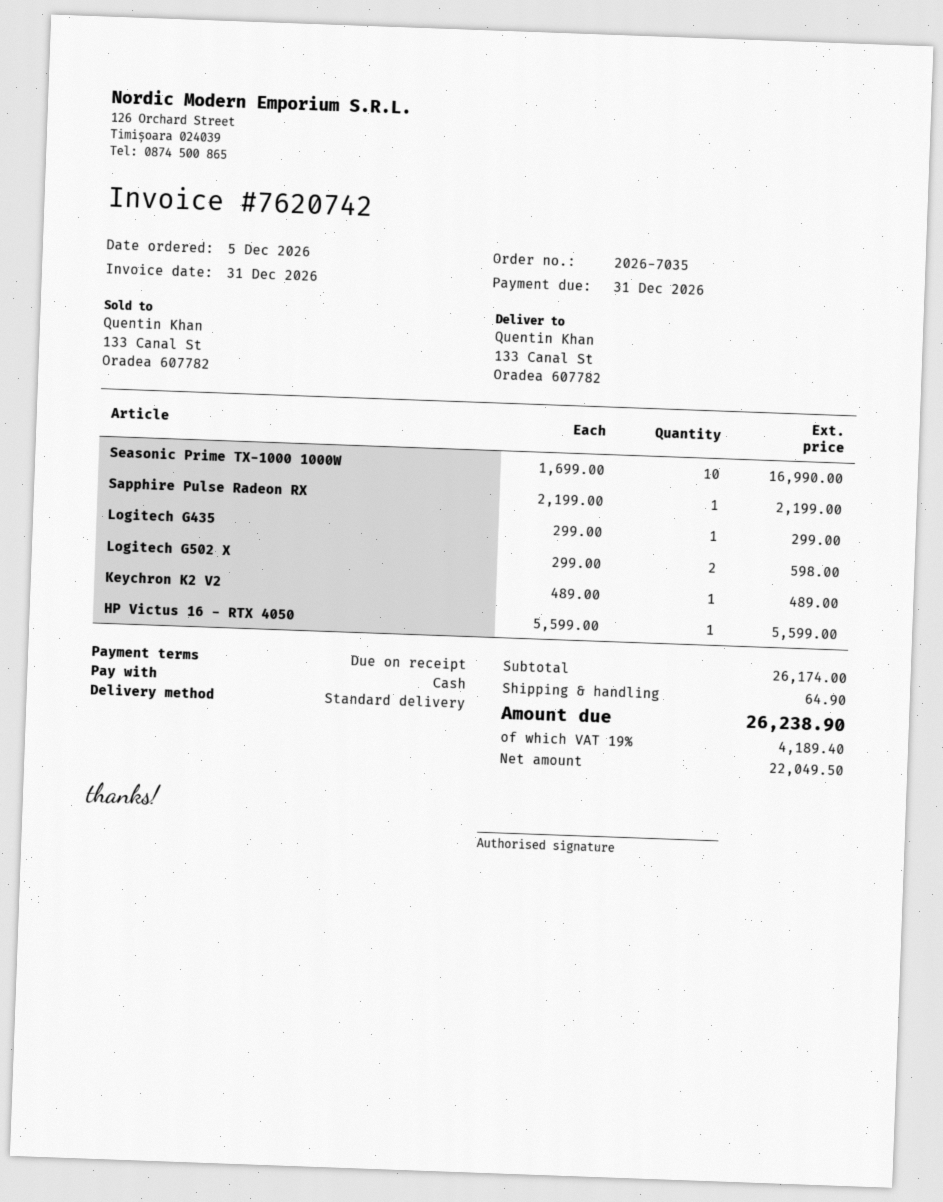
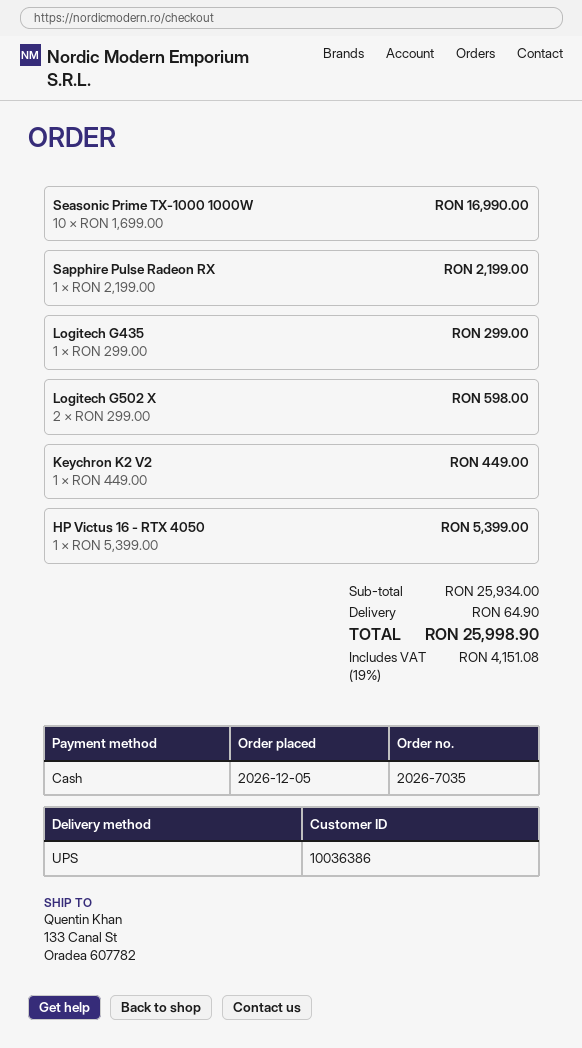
shipping method: standard -> UPS
Keychron K2 V2: 1 x 489.00 = 489.00 -> 1 x 449.00 = 449.00
HP Victus 16 - RTX 4050: 1 x 5599.00 = 5599.00 -> 1 x 5399.00 = 5399.00
subtotal: 26174.00 -> 25934.00
tax: 19% = 4189.40 -> 19% = 4151.08
total: 26238.90 -> 25998.90

